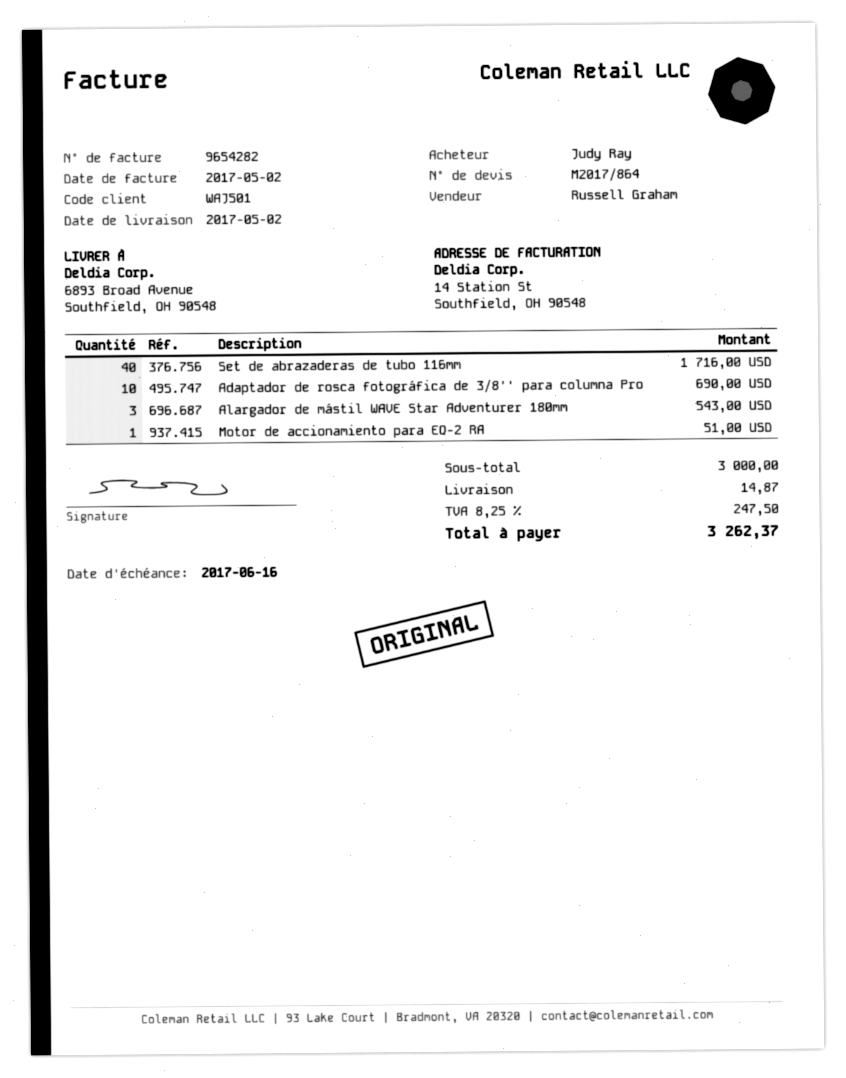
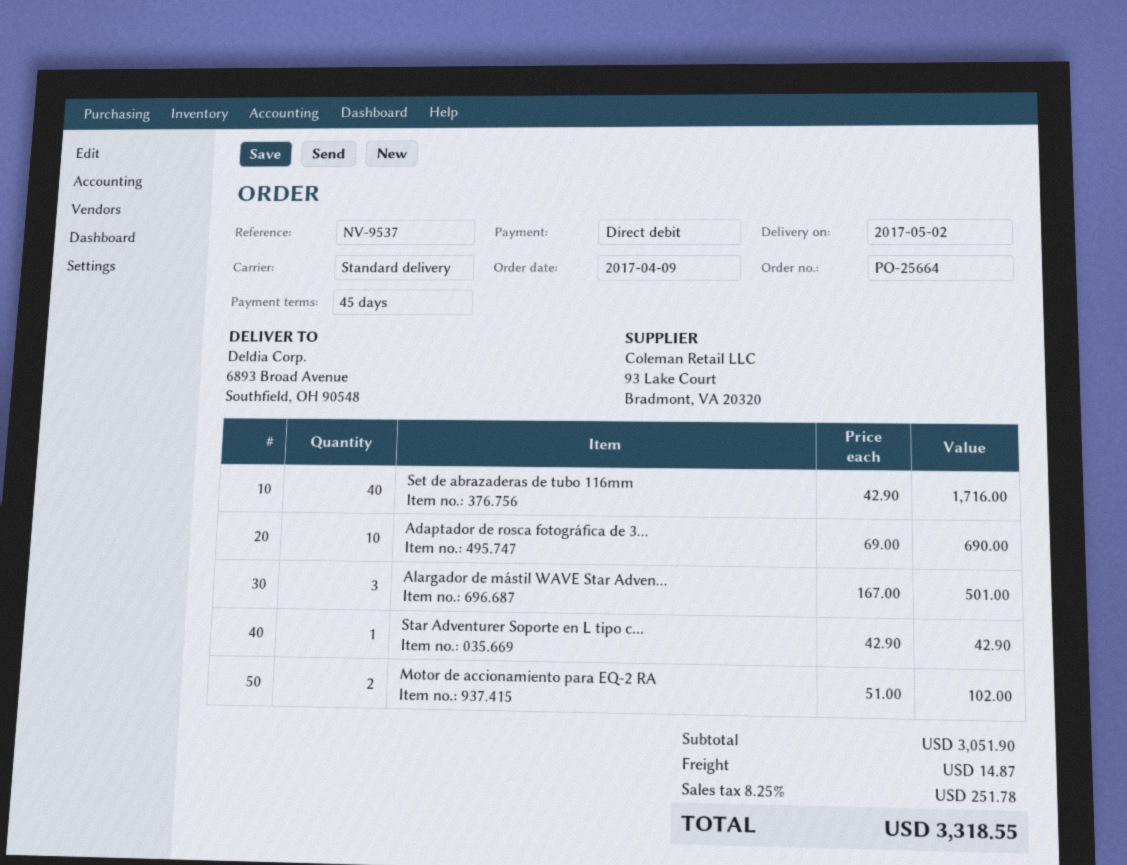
Alargador de mástil WAVE Star Adventurer 180mm: 3 for 543.00 -> 3 for 501.00
Motor de accionamiento para EQ-2 RA: 1 for 51.00 -> 2 for 102.00
Star Adventurer Soporte en L tipo c...: none -> 1 for 42.90
subtotal: 3000.00 -> 3051.90
tax: 8.25% = 247.50 -> 8.25% = 251.78
total: 3262.37 -> 3318.55

